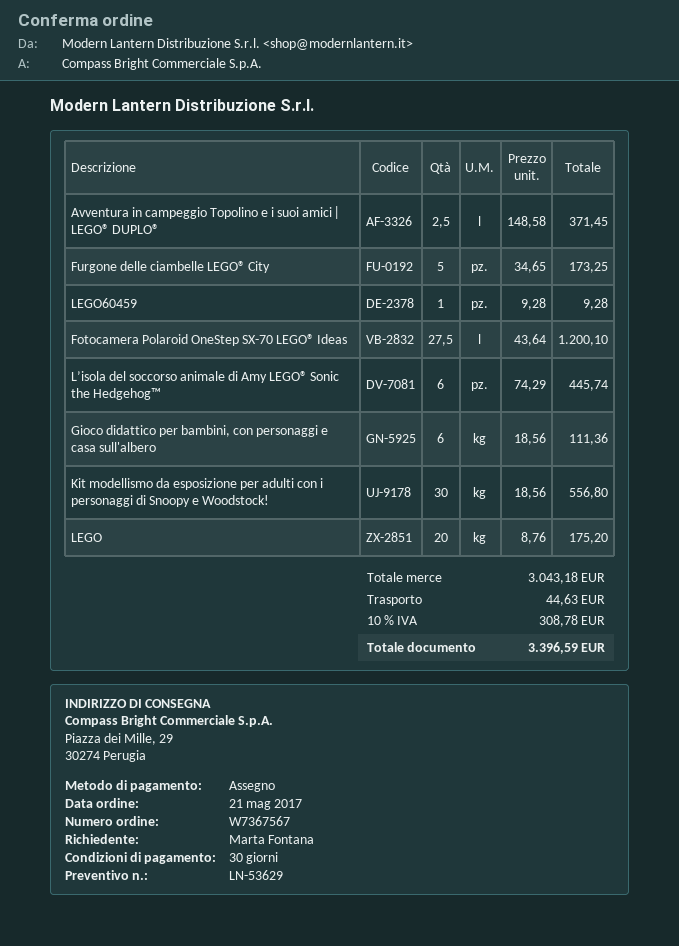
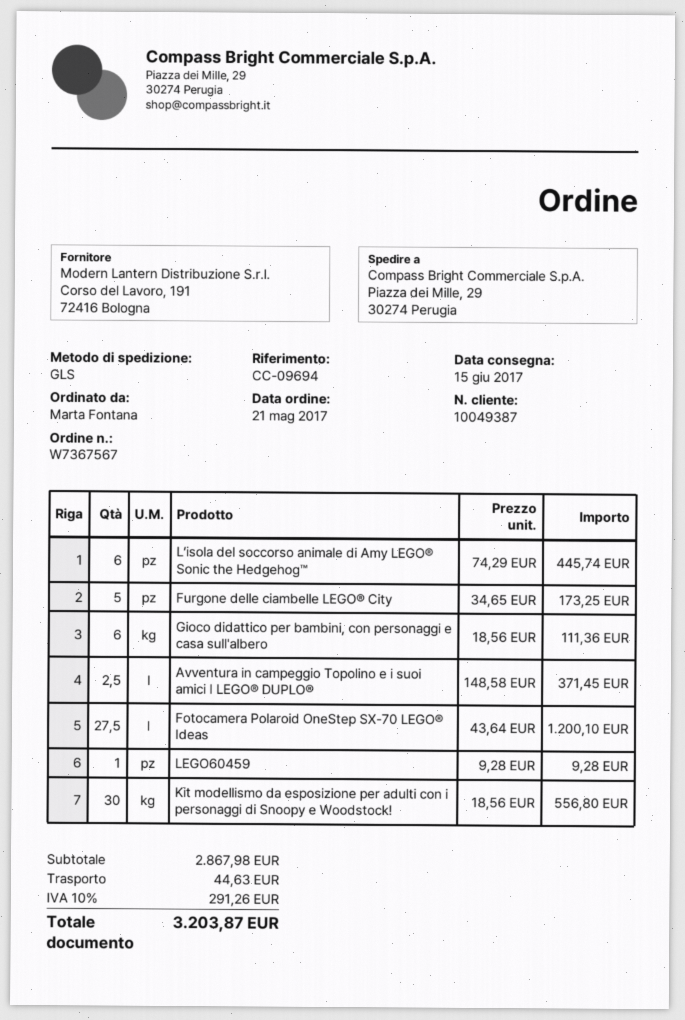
LEGO: 20 x 8.76 = 175.20 -> none
subtotal: 3043.18 -> 2867.98
tax: 10% = 308.78 -> 10% = 291.26
total: 3396.59 -> 3203.87

